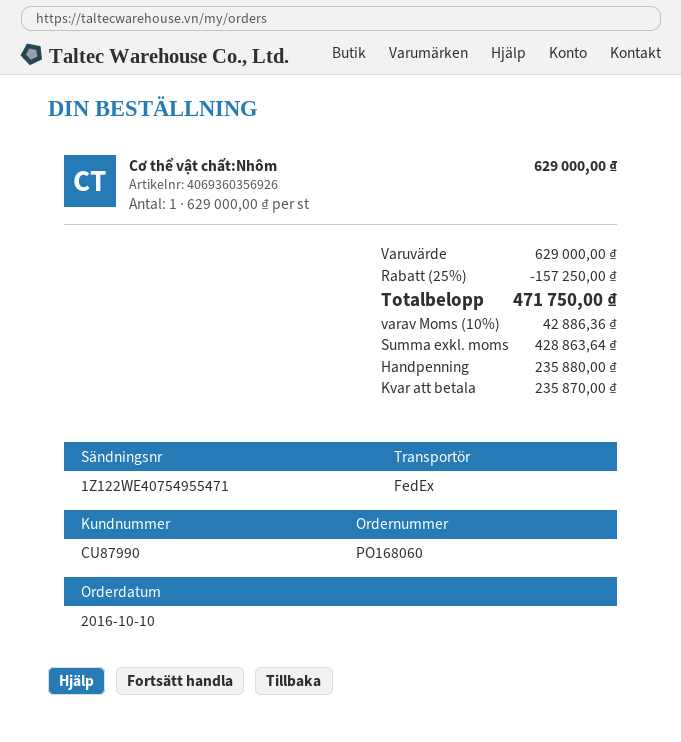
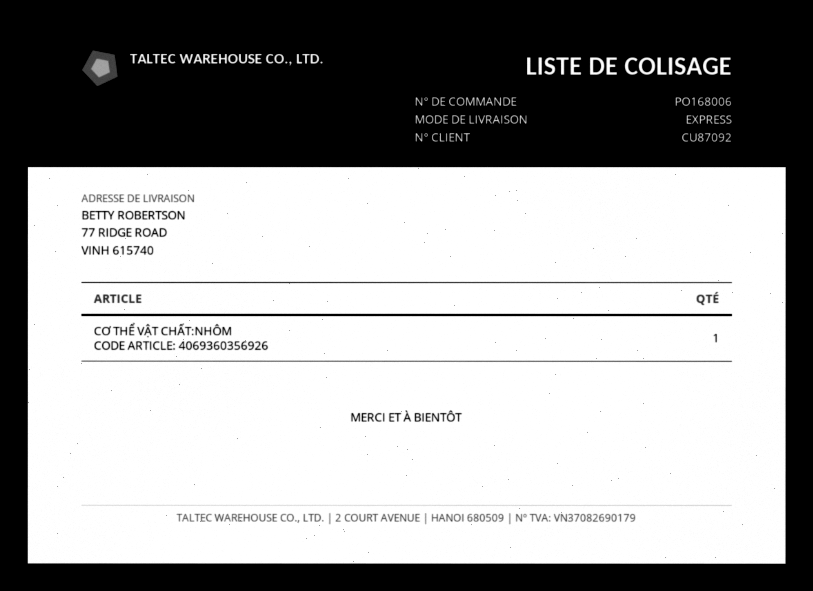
order number: PO168060 -> PO168006
customer number: CU87990 -> CU87092
shipping method: FedEx -> express

